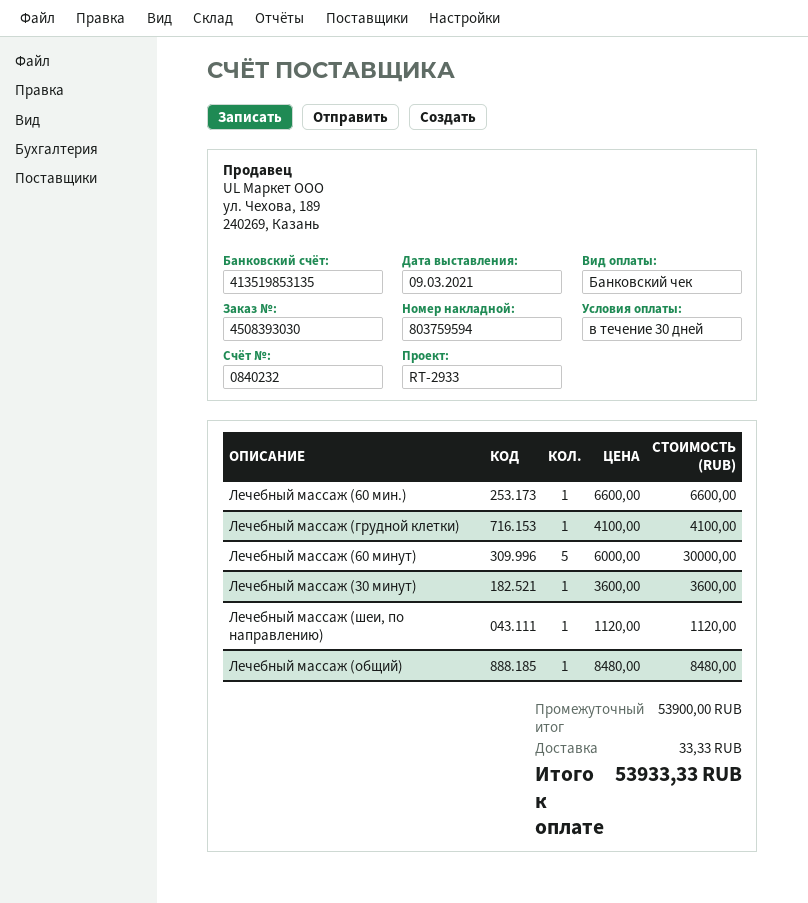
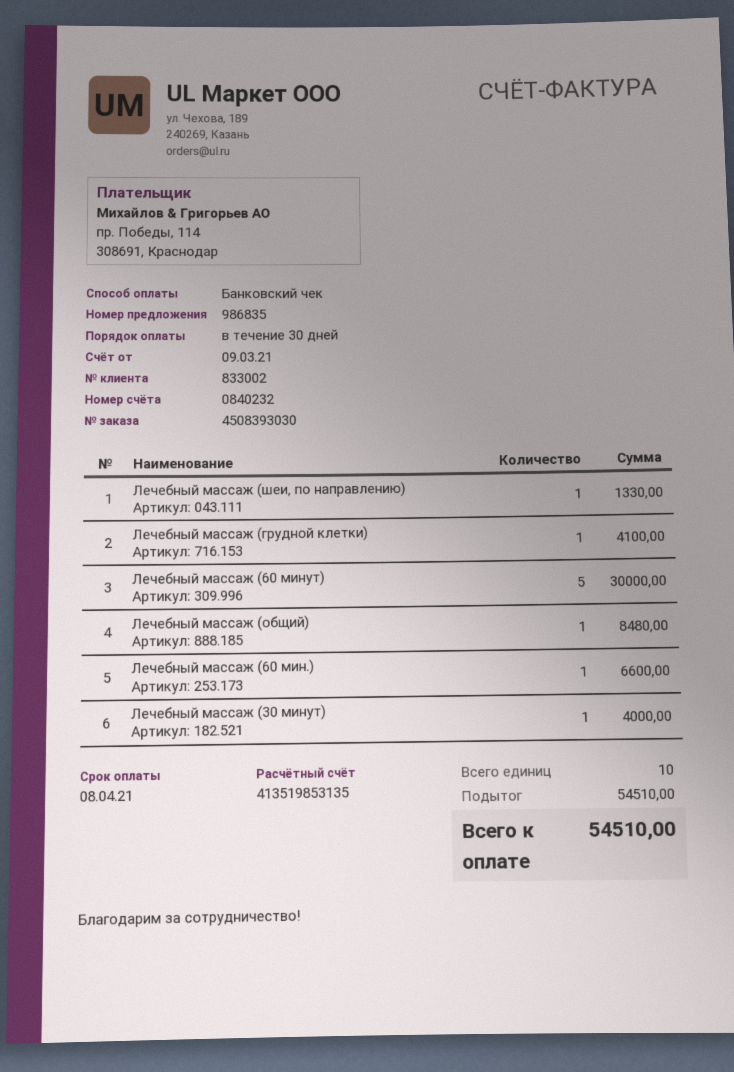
Лечебный массаж (30 минут): 1 for 3600.00 -> 1 for 4000.00
Лечебный массаж (шеи, по направлению): 1 for 1120.00 -> 1 for 1330.00
subtotal: 53900.00 -> 54510.00
shipping: 33.33 -> none
total: 53933.33 -> 54510.00

